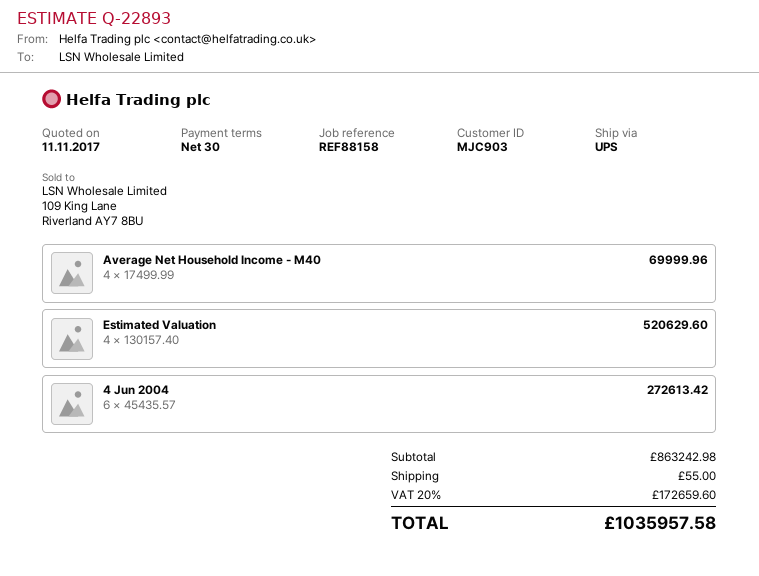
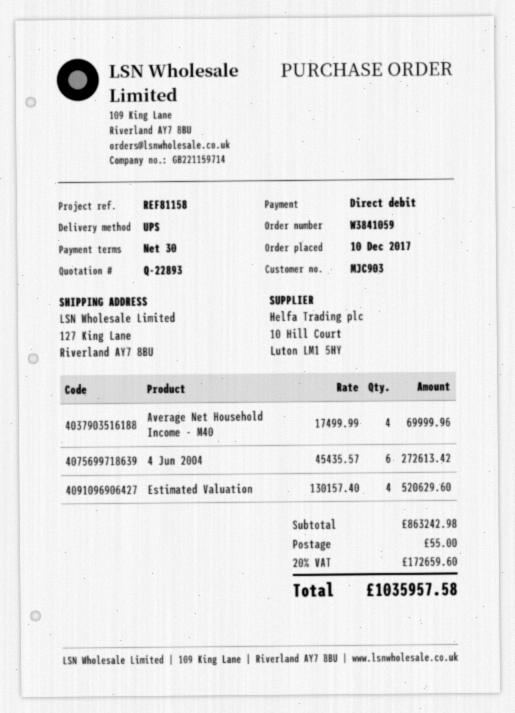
reference: REF88158 -> REF81158

